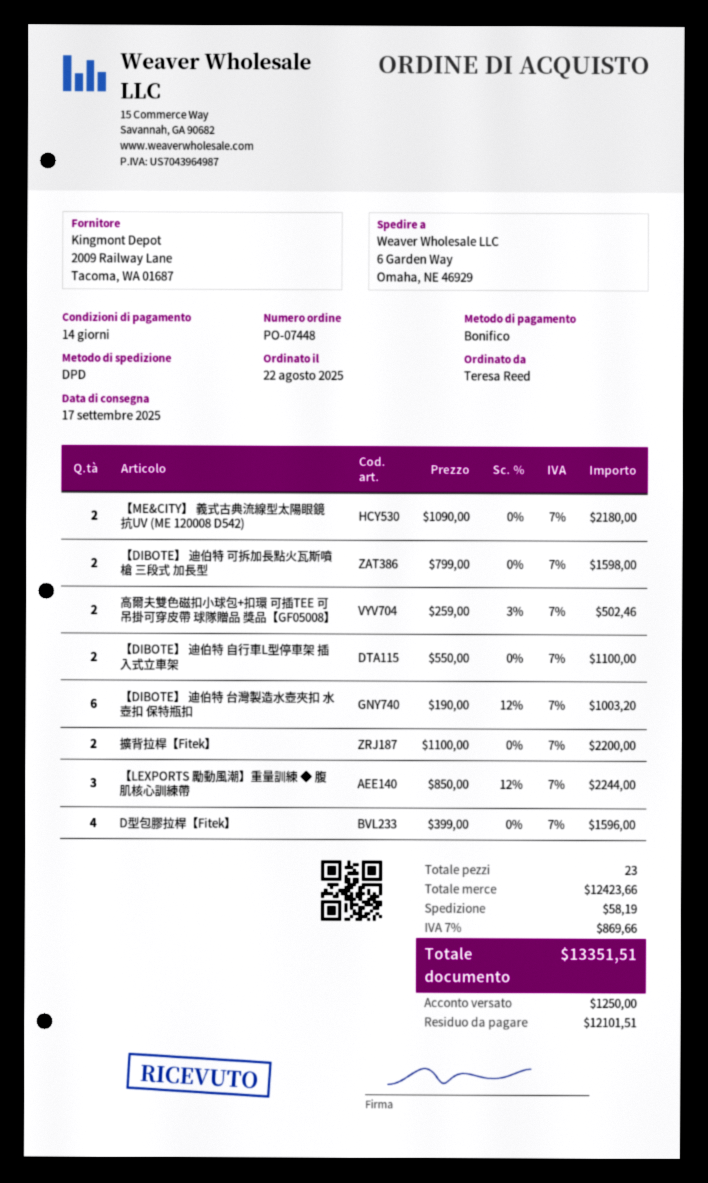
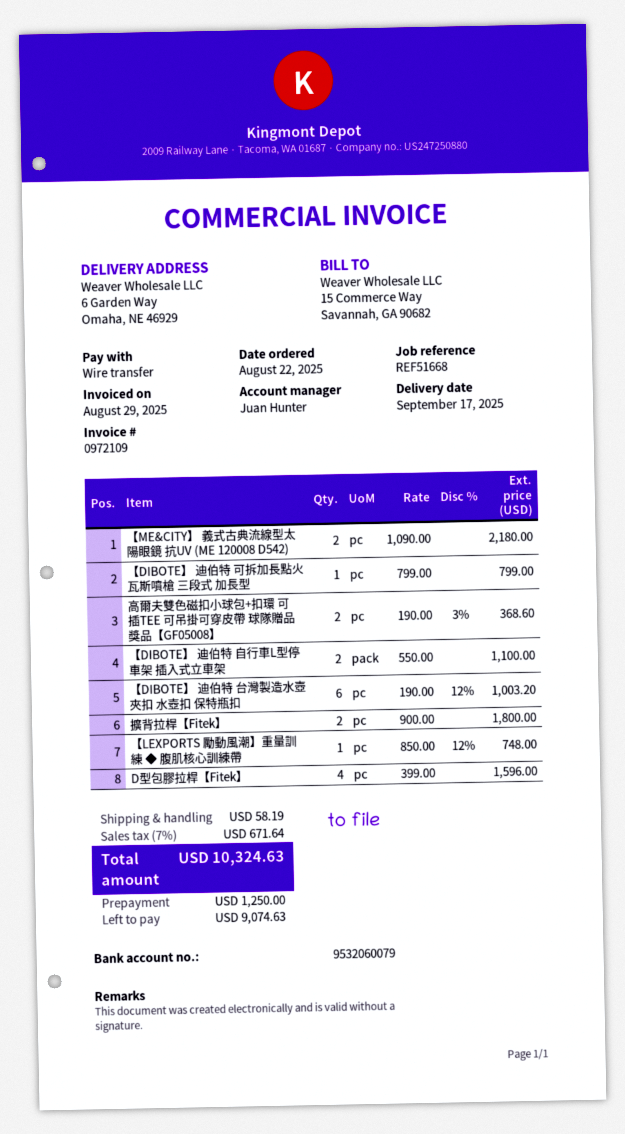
【DIBOTE】 迪伯特 可拆加長點火瓦斯噴槍 三段式 加長型: 2 x 799.00 = 1598.00 -> 1 x 799.00 = 799.00
高爾夫雙色磁扣小球包+扣環 可插TEE 可吊掛可穿皮帶 球隊贈品 獎品【GF05008】: 2 x 259.00 - 3% = 502.46 -> 2 x 190.00 - 3% = 368.60
擴背拉桿【Fitek】: 2 x 1100.00 = 2200.00 -> 2 x 900.00 = 1800.00
【LEXPORTS 勵動風潮】重量訓練 ◆ 腹肌核心訓練帶: 3 x 850.00 - 12% = 2244.00 -> 1 x 850.00 - 12% = 748.00
tax: 7% = 869.66 -> 7% = 671.64
total: 13351.51 -> 10324.63
balance: 12101.51 -> 9074.63

